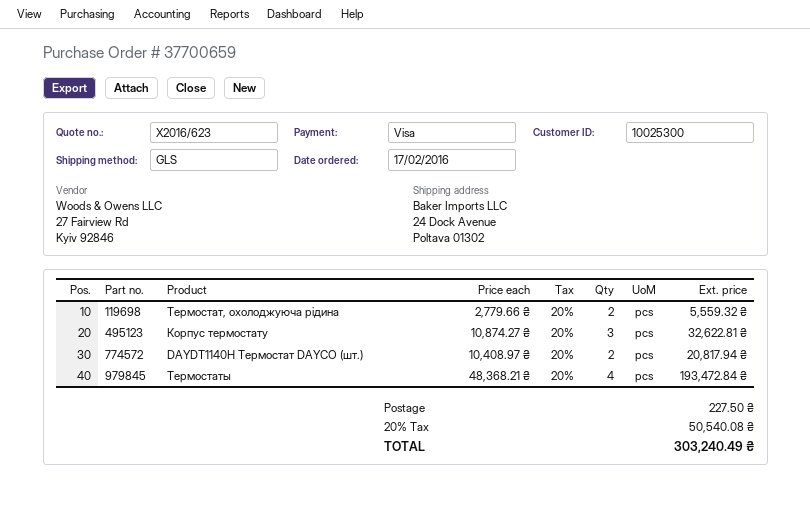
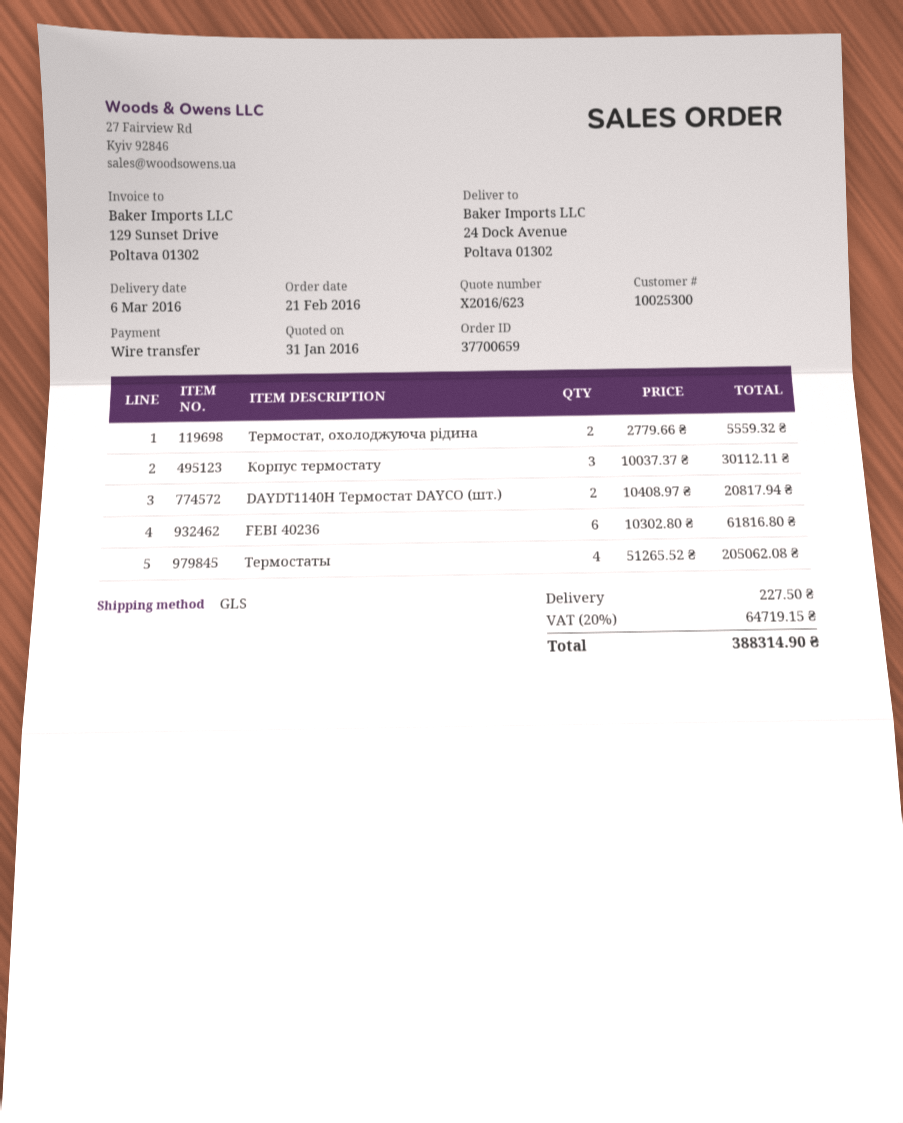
order date: 2016-02-17 -> 2016-02-21
payment method: Visa -> bank transfer
Корпус термостату: 3 x 10874.27 = 32622.81 -> 3 x 10037.37 = 30112.11
Термостаты: 4 x 48368.21 = 193472.84 -> 4 x 51265.52 = 205062.08
FEBI 40236: none -> 6 x 10302.80 = 61816.80
tax: 20% = 50540.08 -> 20% = 64719.15
total: 303240.49 -> 388314.90

